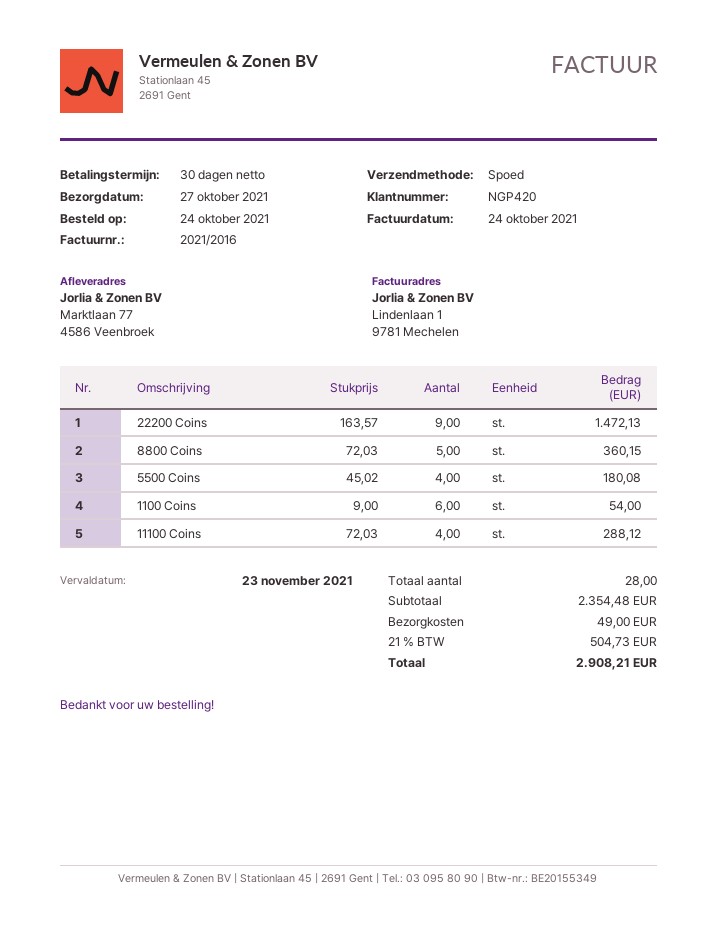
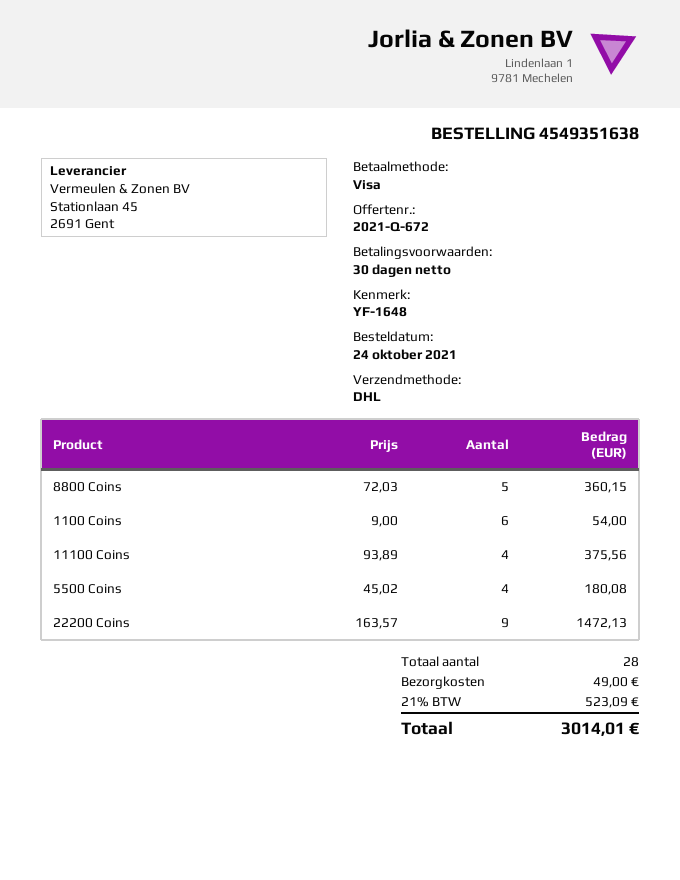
shipping method: express -> DHL
11100 Coins: 4 x 72.03 = 288.12 -> 4 x 93.89 = 375.56
tax: 21% = 504.73 -> 21% = 523.09
total: 2908.21 -> 3014.01

